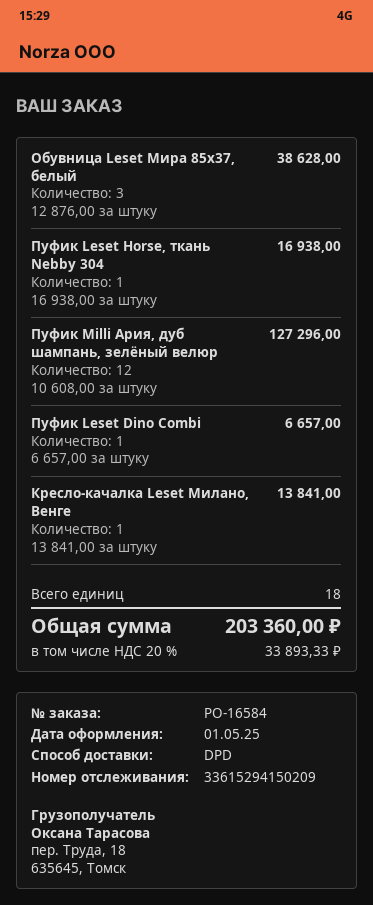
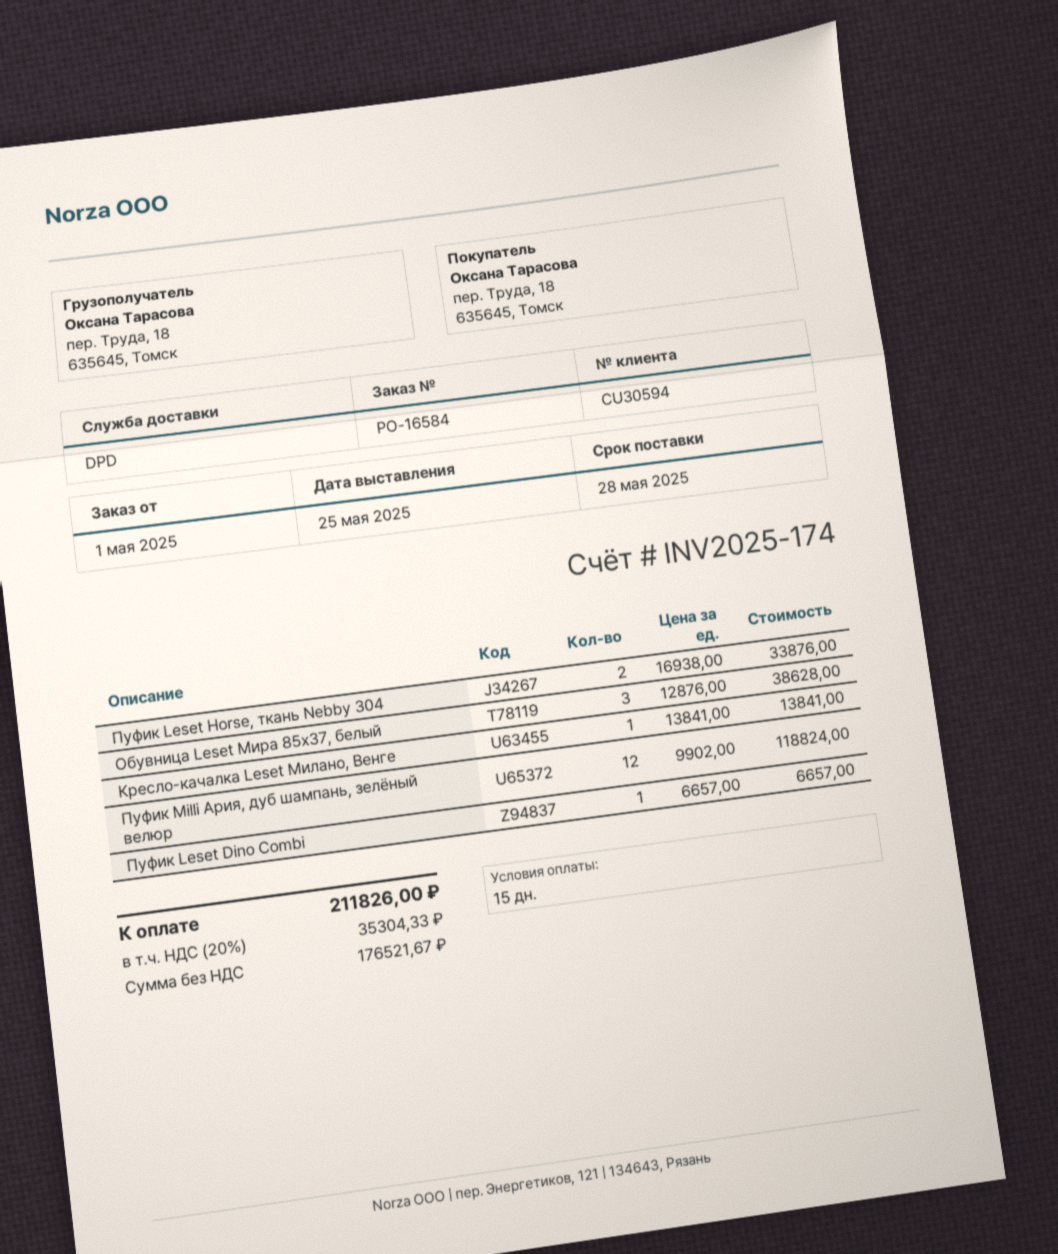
Пуфик Leset Horse, ткань Nebby 304: 1 x 16938.00 = 16938.00 -> 2 x 16938.00 = 33876.00
Пуфик Milli Ария, дуб шампань, зелёный велюр: 12 x 10608.00 = 127296.00 -> 12 x 9902.00 = 118824.00
tax: 20% = 33893.33 -> 20% = 35304.33
total: 203360.00 -> 211826.00

